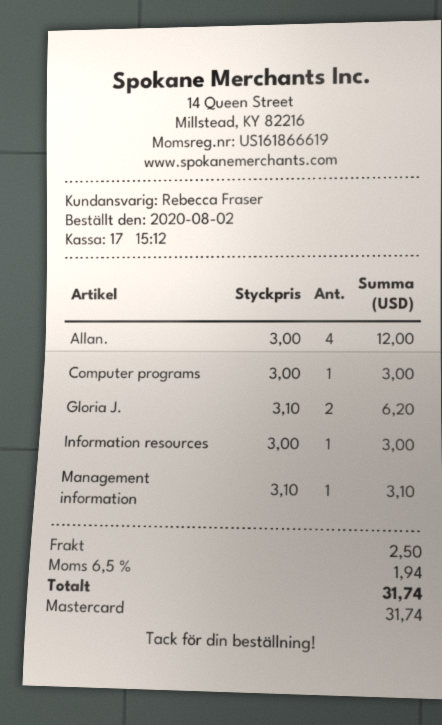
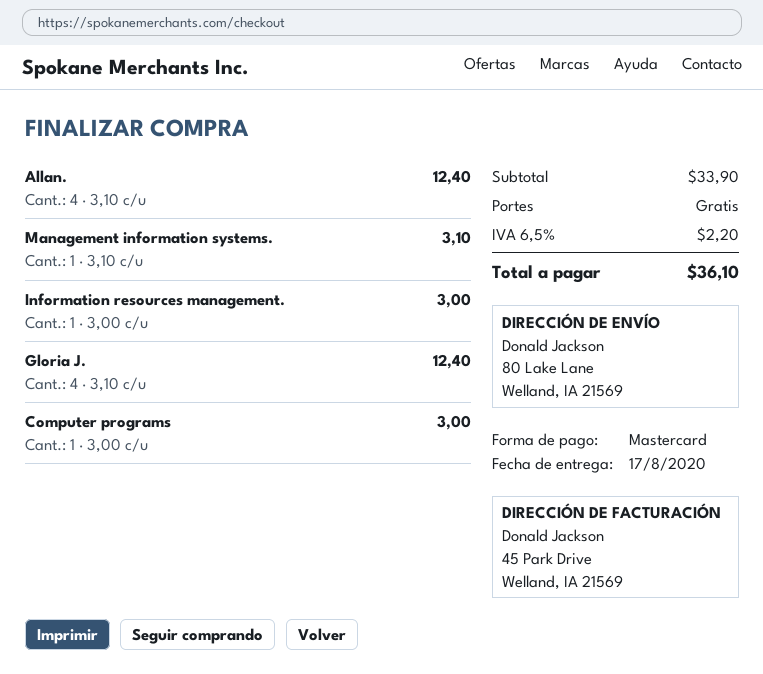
Allan.: 4 x 3.00 = 12.00 -> 4 x 3.10 = 12.40
Gloria J.: 2 x 3.10 = 6.20 -> 4 x 3.10 = 12.40
shipping: 2.50 -> 0.00
tax: 6.5% = 1.94 -> 6.5% = 2.20
total: 31.74 -> 36.10

